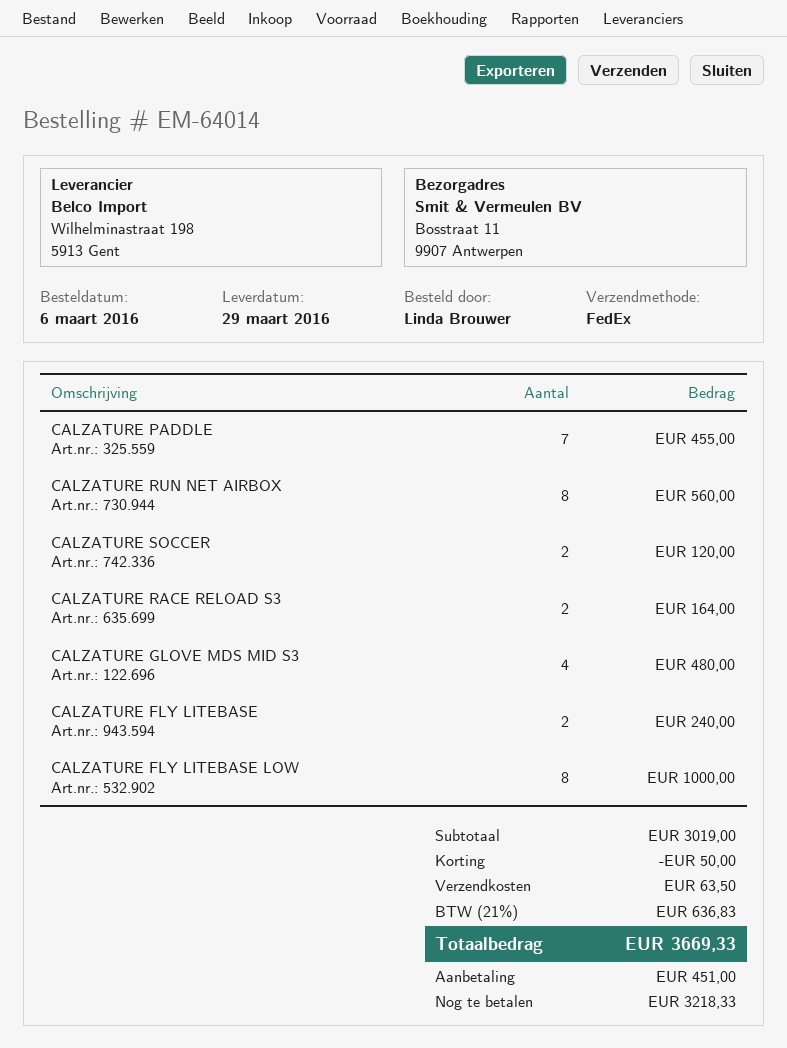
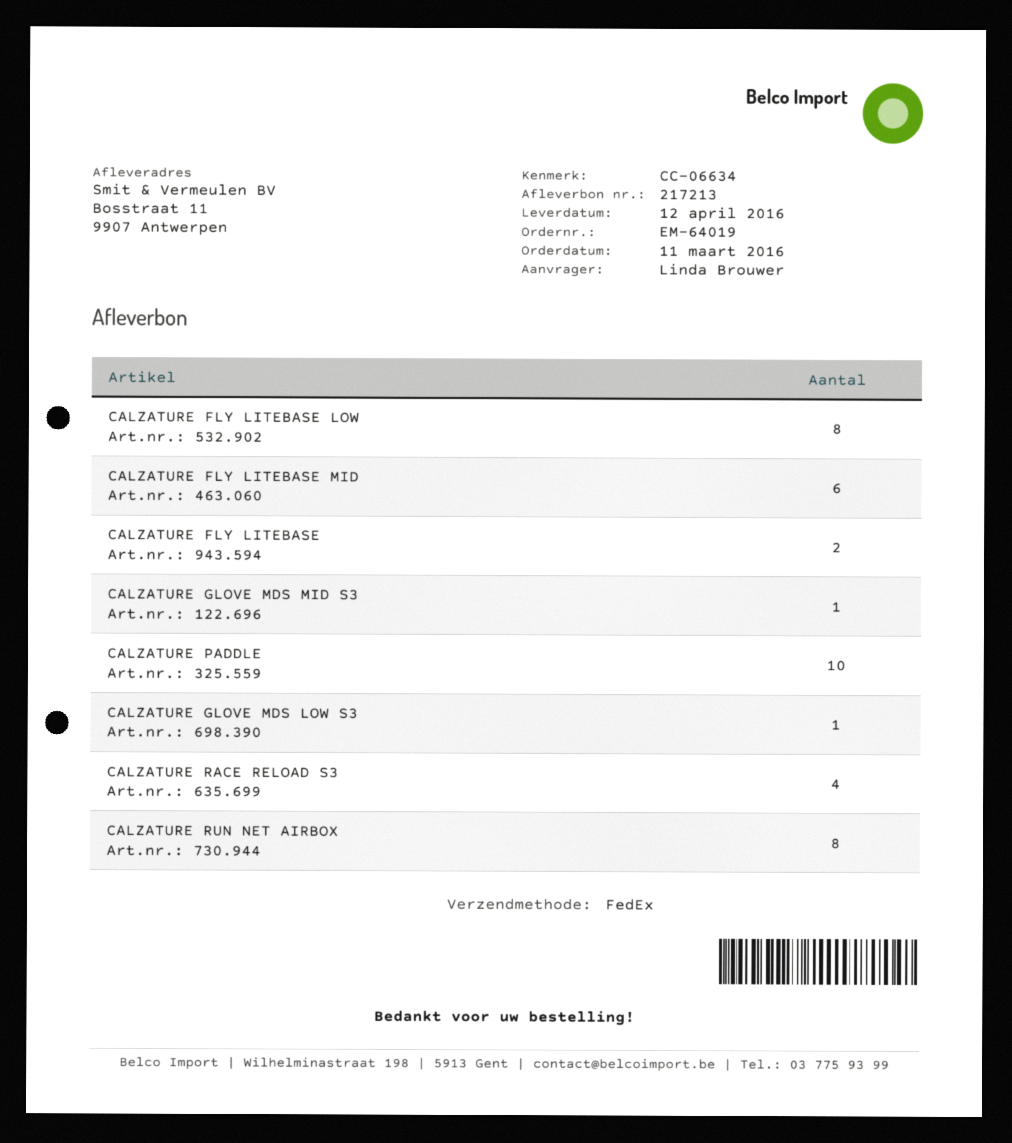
order number: EM-64014 -> EM-64019
order date: 2016-03-06 -> 2016-03-11
delivery date: 2016-03-29 -> 2016-04-12
CALZATURE PADDLE: 7 -> 10
CALZATURE SOCCER: 2 -> none
CALZATURE RACE RELOAD S3: 2 -> 4
CALZATURE GLOVE MDS MID S3: 4 -> 1
CALZATURE FLY LITEBASE MID: none -> 6
CALZATURE GLOVE MDS LOW S3: none -> 1

